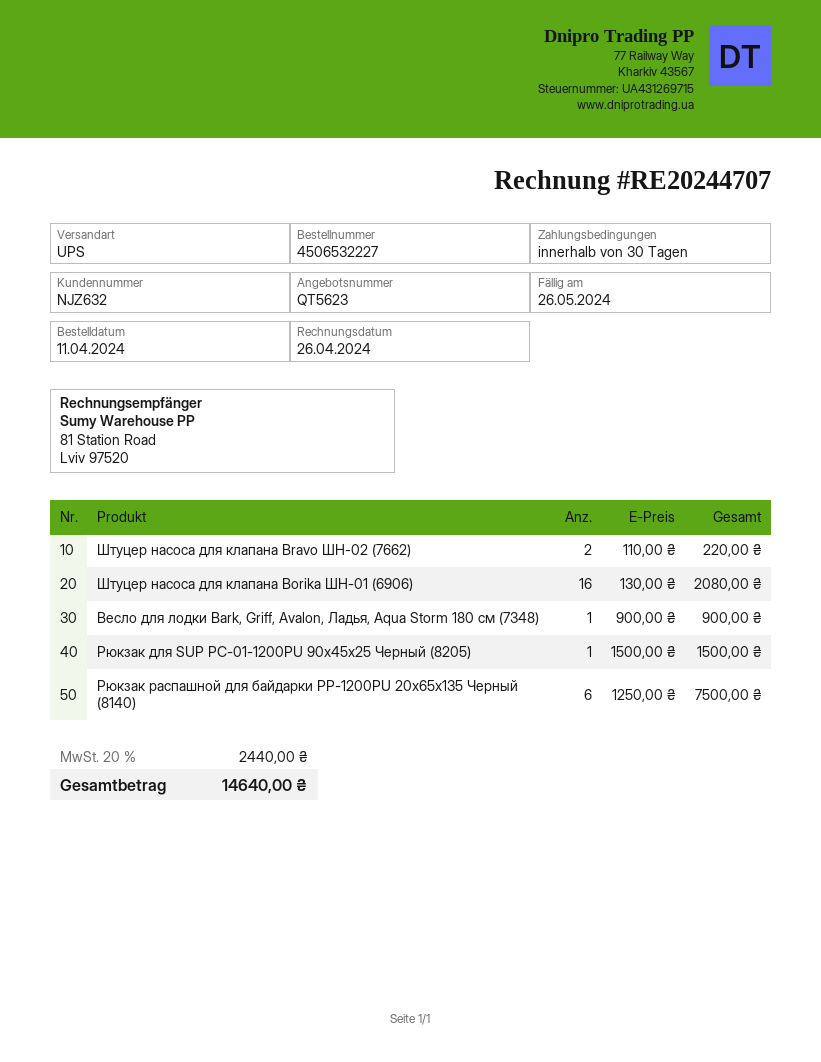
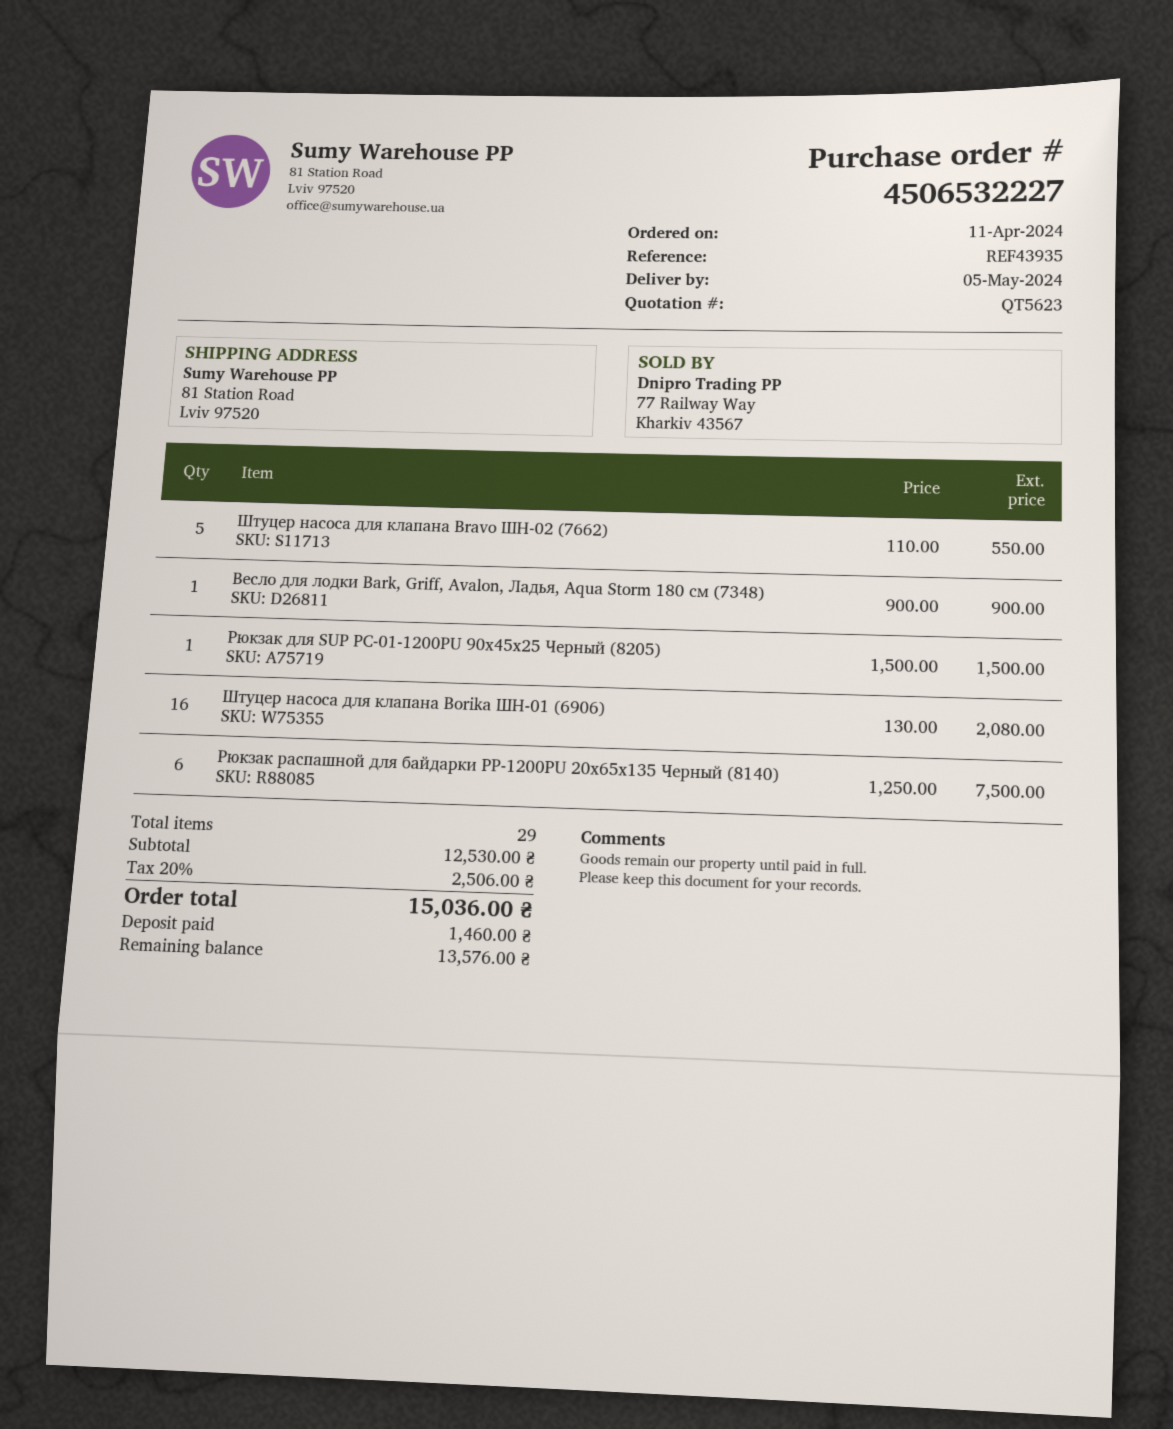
Штуцер насоса для клапана Bravo ШН-02 (7662): 2 x 110.00 = 220.00 -> 5 x 110.00 = 550.00
tax: 20% = 2440.00 -> 20% = 2506.00
total: 14640.00 -> 15036.00

